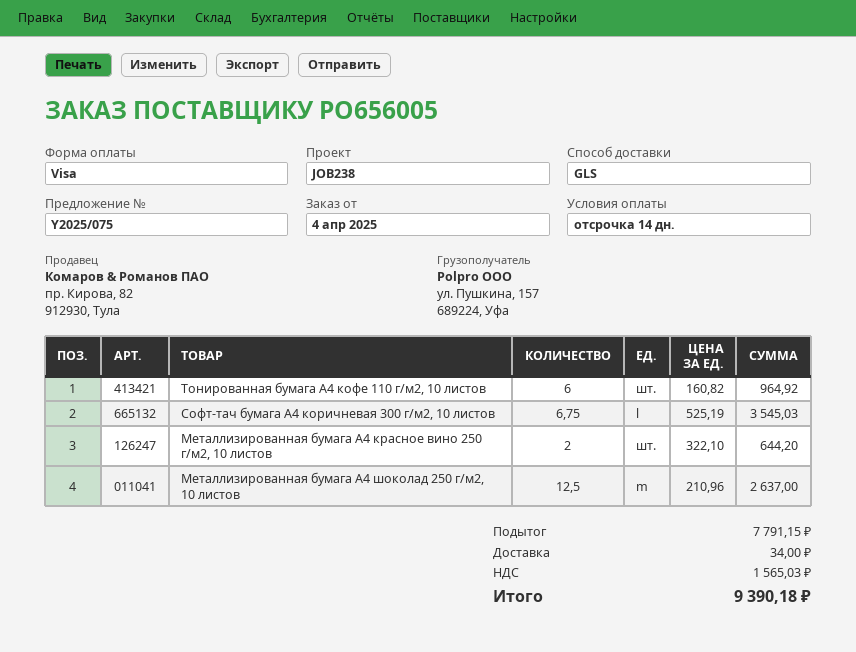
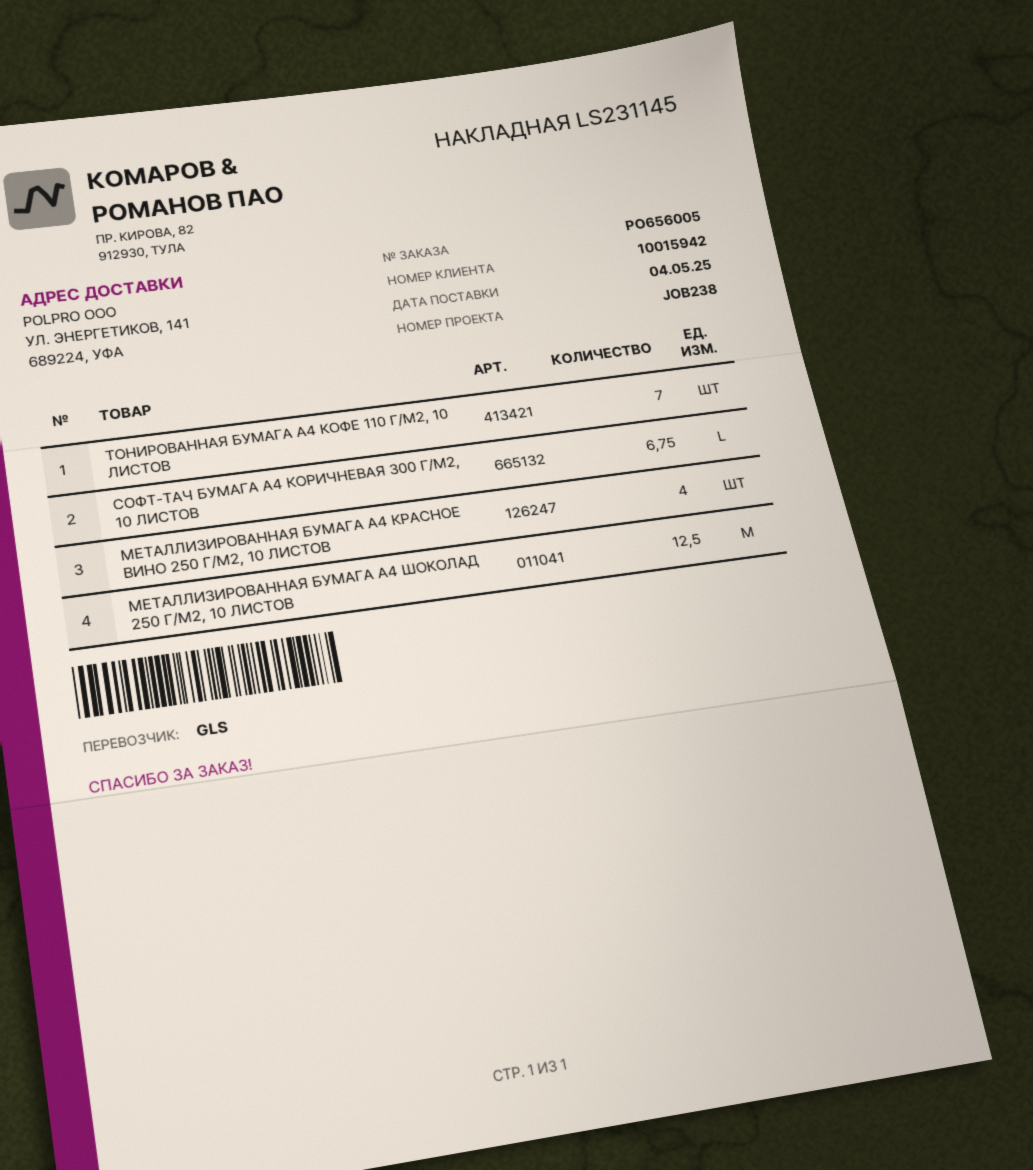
ship to: ул. Пушкина, 157, 689224, Уфа -> УЛ. ЭНЕРГЕТИКОВ, 141, 689224, УФА
Тонированная бумага А4 кофе 110 г/м2, 10 листов: 6 -> 7
Металлизированная бумага А4 красное вино 250 г/м2, 10 листов: 2 -> 4

